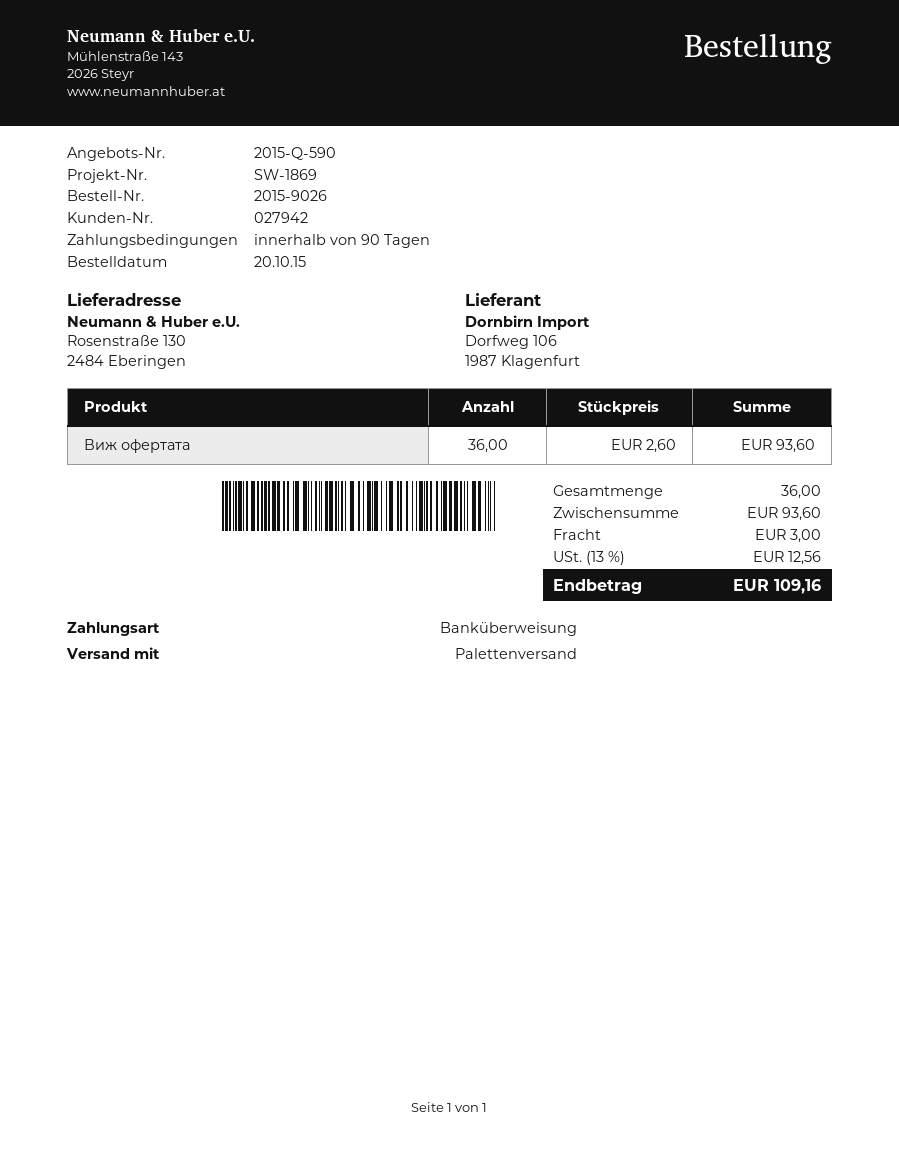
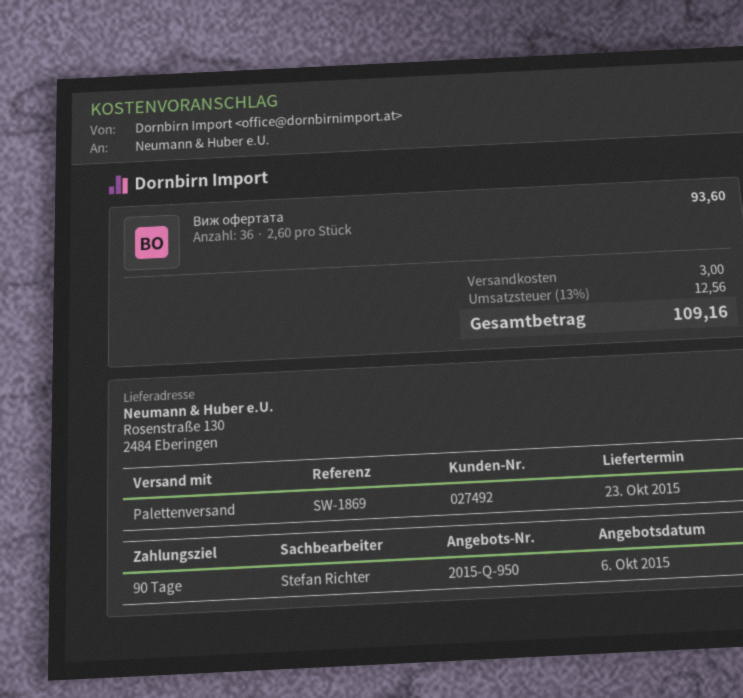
quote number: 2015-Q-590 -> 2015-Q-950
customer number: 027942 -> 027492

